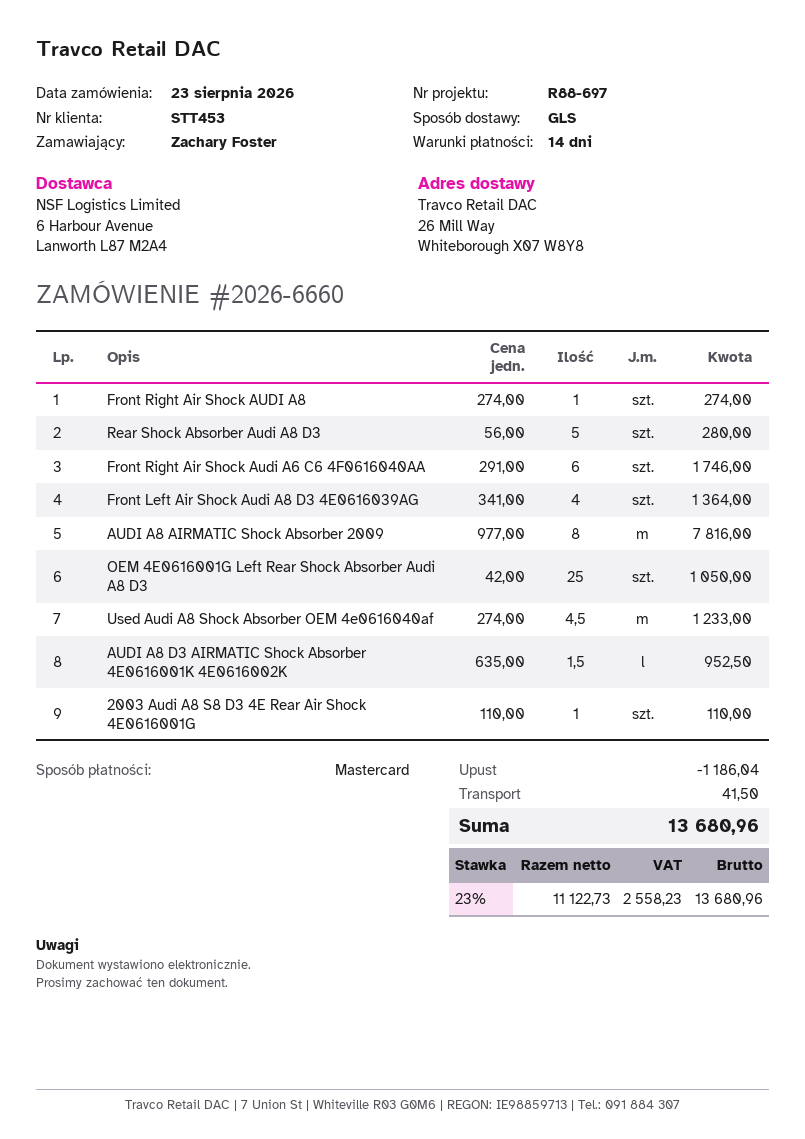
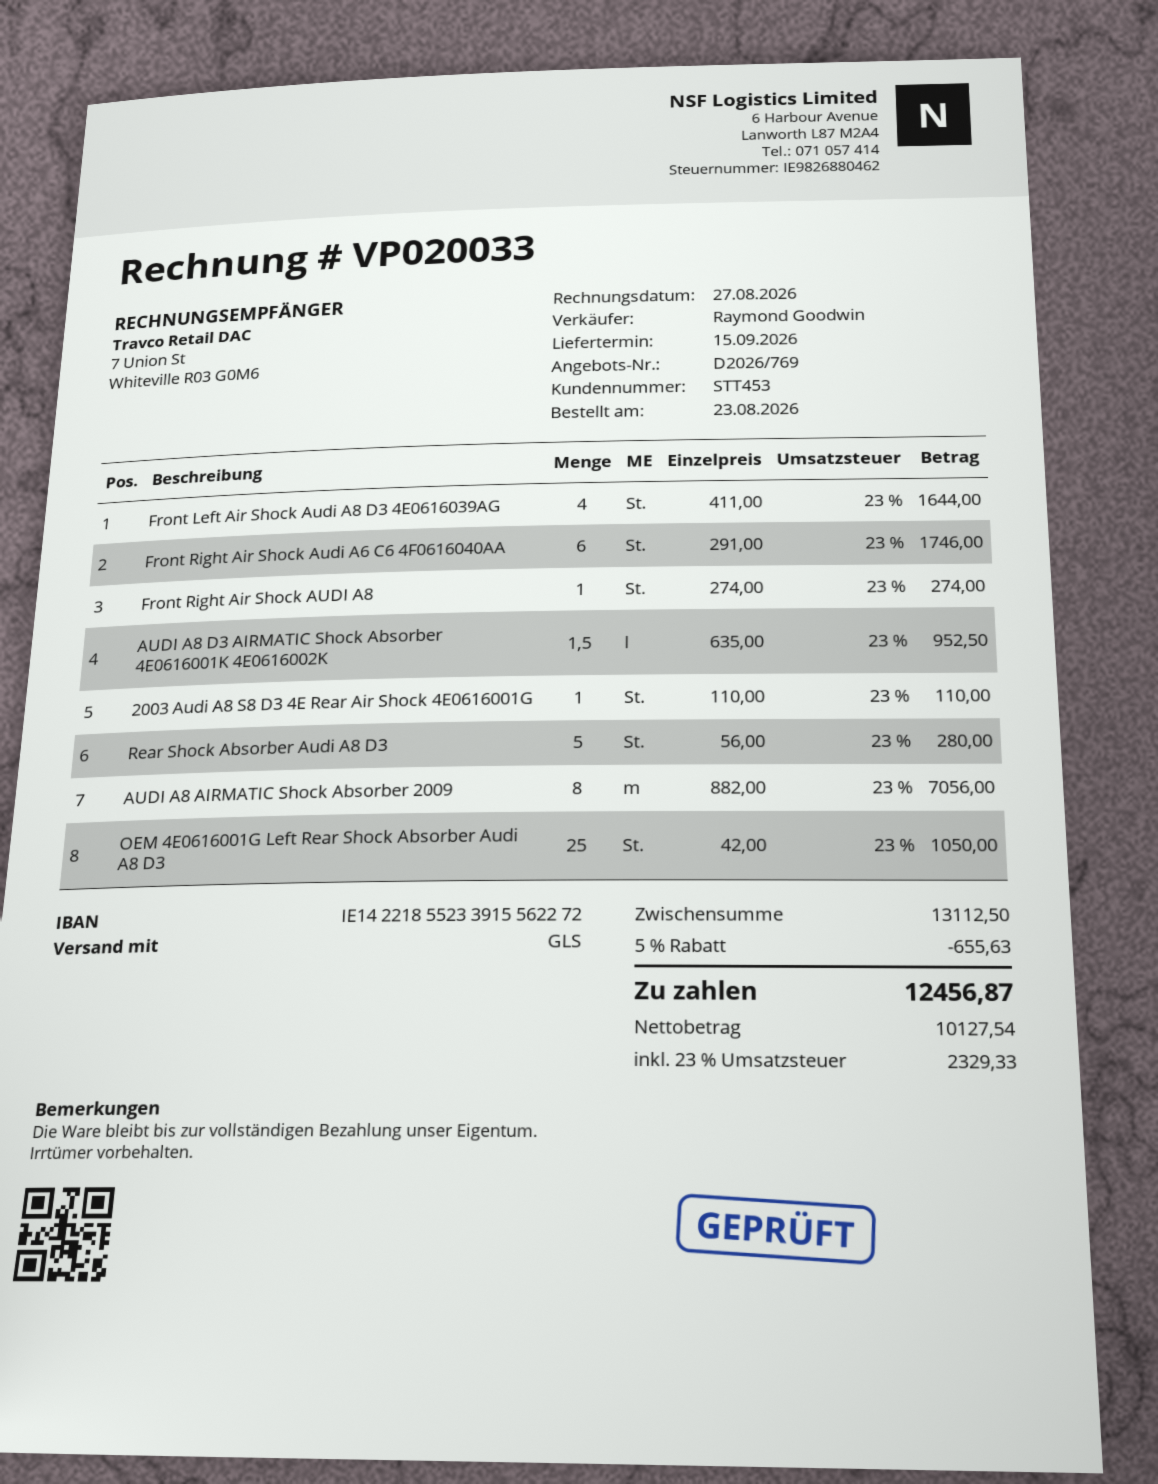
Front Left Air Shock Audi A8 D3 4E0616039AG: 4 x 341.00 = 1364.00 -> 4 x 411.00 = 1644.00
AUDI A8 AIRMATIC Shock Absorber 2009: 8 x 977.00 = 7816.00 -> 8 x 882.00 = 7056.00
Used Audi A8 Shock Absorber OEM 4e0616040af: 4.5 x 274.00 = 1233.00 -> none
discount: 1186.04 -> 655.63
shipping: 41.50 -> none
net: 11122.73 -> 10127.54
tax: 23% = 2558.23 -> 23% = 2329.33
total: 13680.96 -> 12456.87

